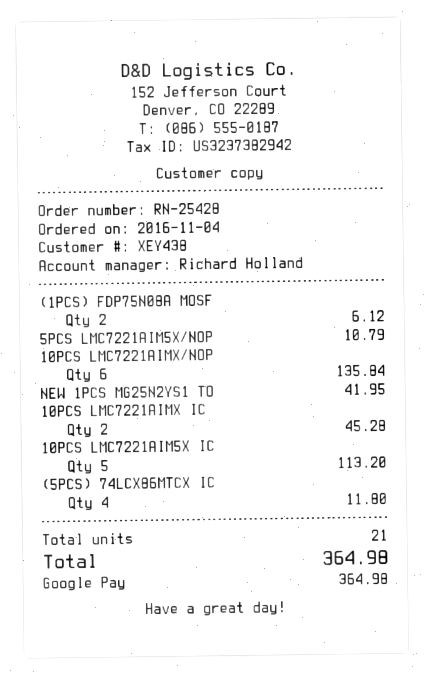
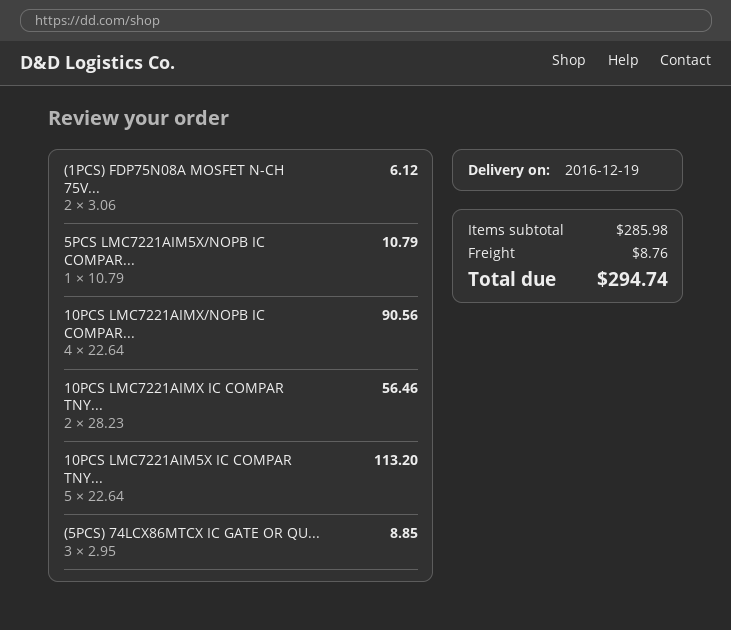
10PCS LMC7221AIMX/NOP: 6 for 135.84 -> 4 for 90.56
NEW 1PCS MG25N2YS1 TO: 1 for 41.95 -> none
10PCS LMC7221AIMX IC: 2 for 45.28 -> 2 for 56.46
(5PCS) 74LCX86MTCX IC: 4 for 11.80 -> 3 for 8.85
shipping: none -> 8.76
total: 364.98 -> 294.74

